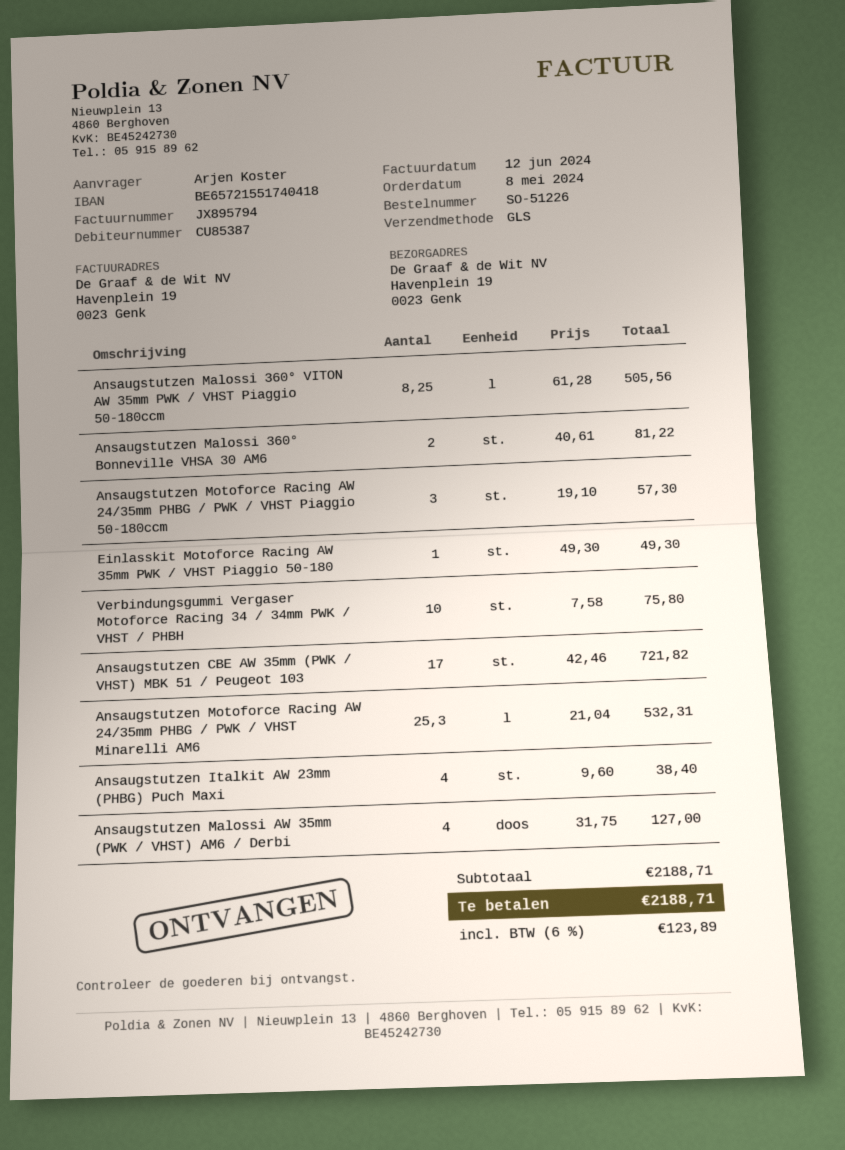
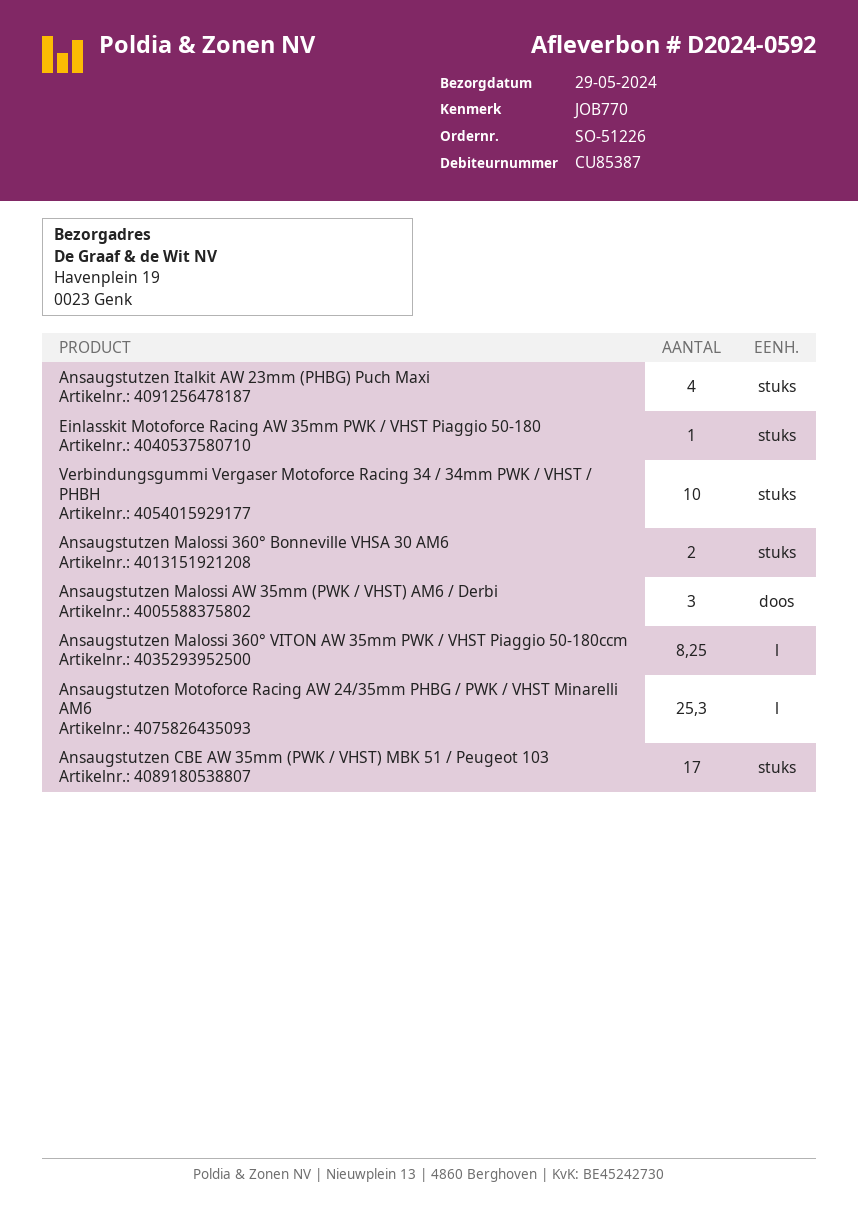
Ansaugstutzen Motoforce Racing AW 24/35mm PHBG / PWK / VHST Piaggio 50-180ccm: 3 -> none
Ansaugstutzen Malossi AW 35mm (PWK / VHST) AM6 / Derbi: 4 -> 3

